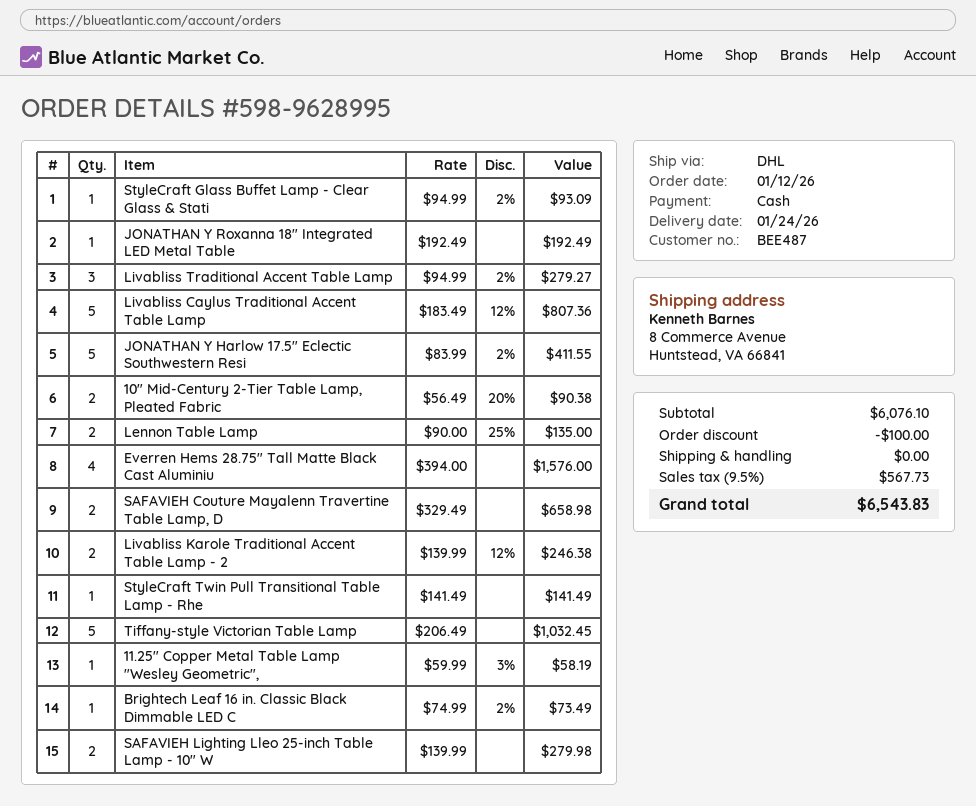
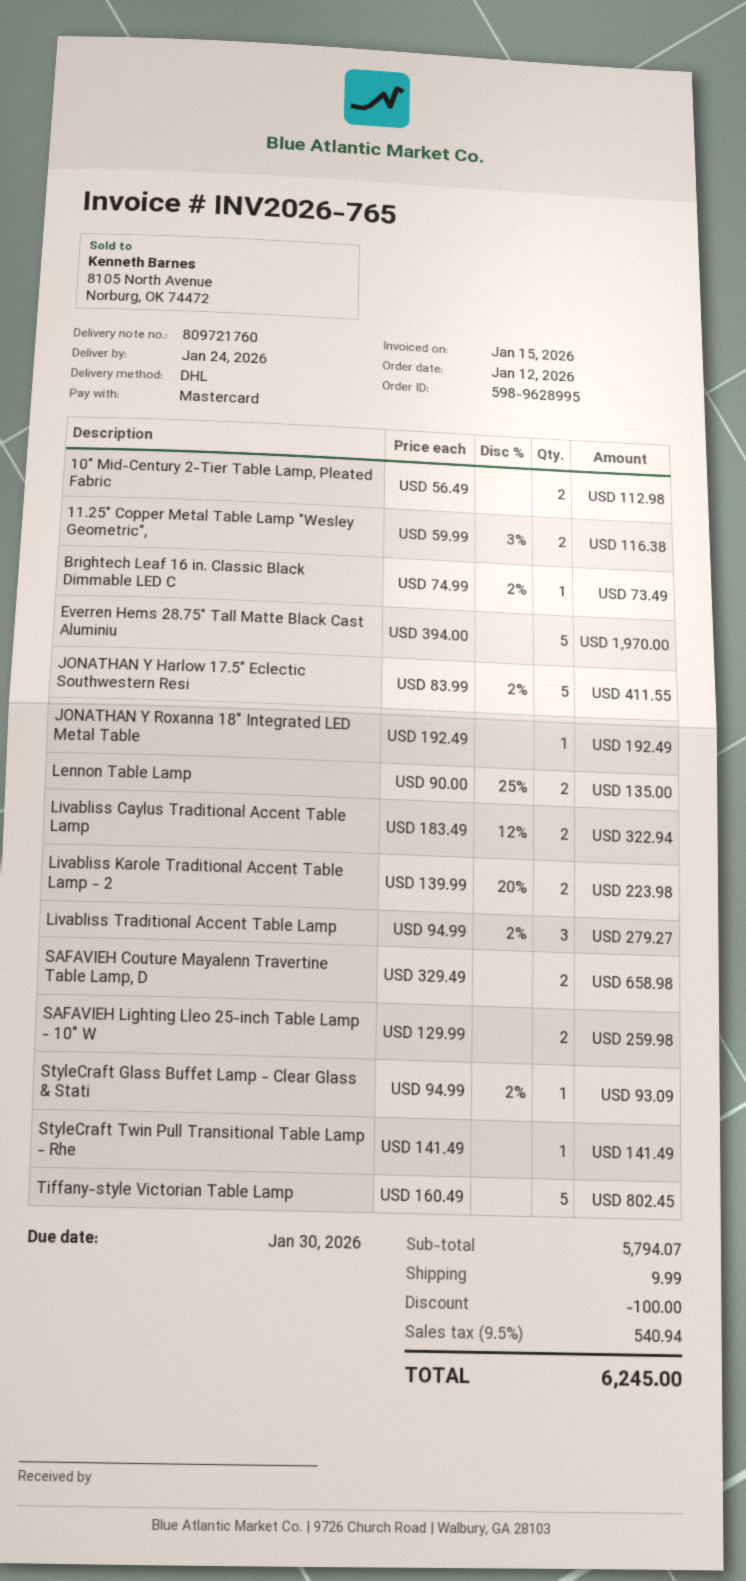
payment method: cash -> Mastercard
Livabliss Caylus Traditional Accent Table Lamp: 5 x 183.49 - 12% = 807.36 -> 2 x 183.49 - 12% = 322.94
10" Mid-Century 2-Tier Table Lamp, Pleated Fabric: 2 x 56.49 - 20% = 90.38 -> 2 x 56.49 = 112.98
Everren Hems 28.75" Tall Matte Black Cast Aluminiu: 4 x 394.00 = 1576.00 -> 5 x 394.00 = 1970.00
Livabliss Karole Traditional Accent Table Lamp - 2: 2 x 139.99 - 12% = 246.38 -> 2 x 139.99 - 20% = 223.98
Tiffany-style Victorian Table Lamp: 5 x 206.49 = 1032.45 -> 5 x 160.49 = 802.45
11.25" Copper Metal Table Lamp "Wesley Geometric",: 1 x 59.99 - 3% = 58.19 -> 2 x 59.99 - 3% = 116.38
SAFAVIEH Lighting Lleo 25-inch Table Lamp - 10" W: 2 x 139.99 = 279.98 -> 2 x 129.99 = 259.98
subtotal: 6076.10 -> 5794.07
shipping: 0.00 -> 9.99
tax: 9.5% = 567.73 -> 9.5% = 540.94
total: 6543.83 -> 6245.00

